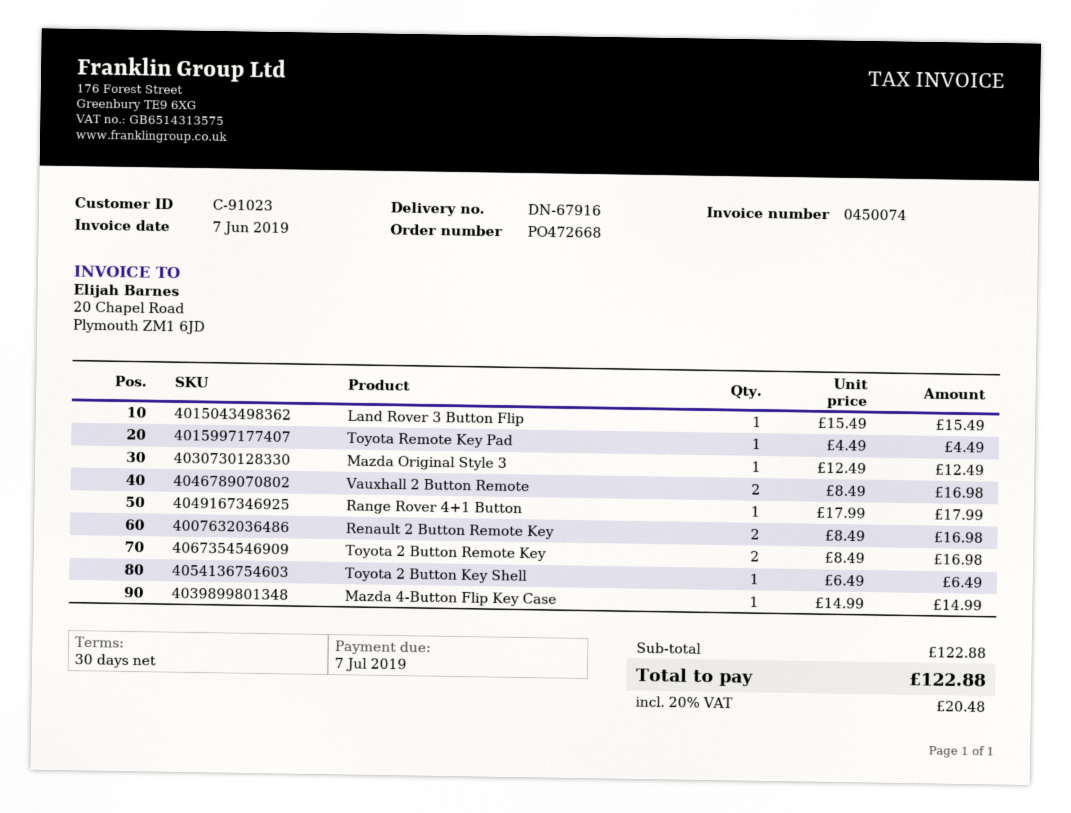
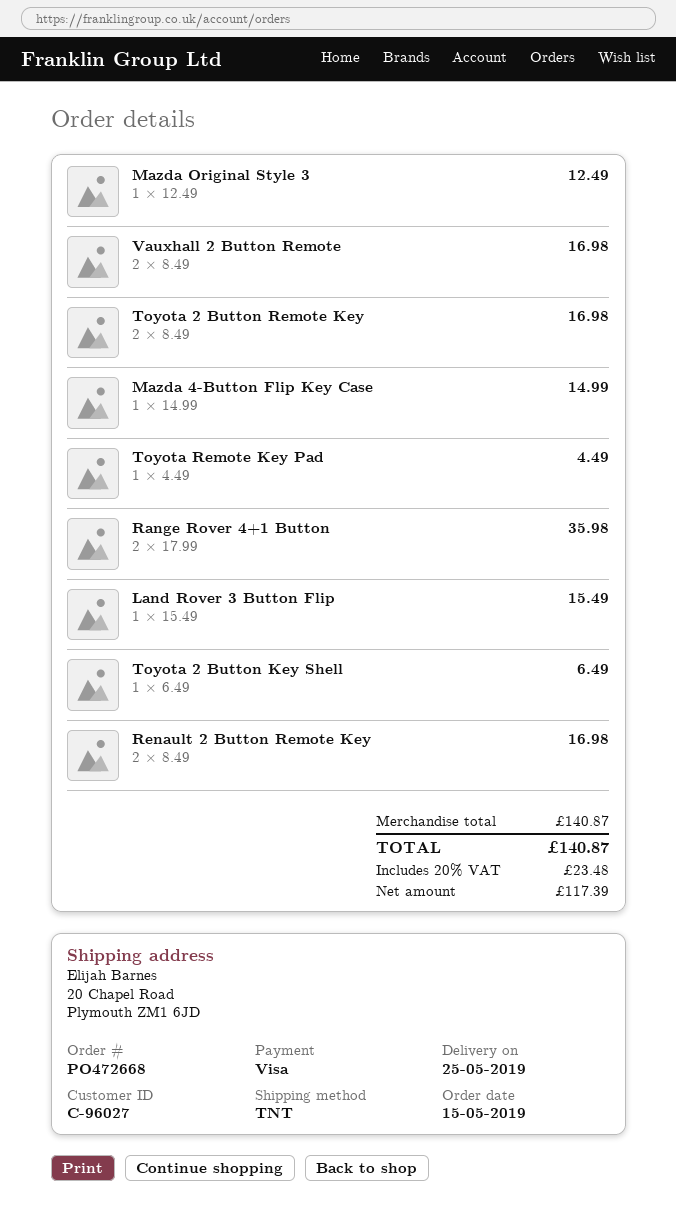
customer number: C-91023 -> C-96027
Range Rover 4+1 Button: 1 x 17.99 = 17.99 -> 2 x 17.99 = 35.98
subtotal: 122.88 -> 140.87
tax: 20% = 20.48 -> 20% = 23.48
total: 122.88 -> 140.87

